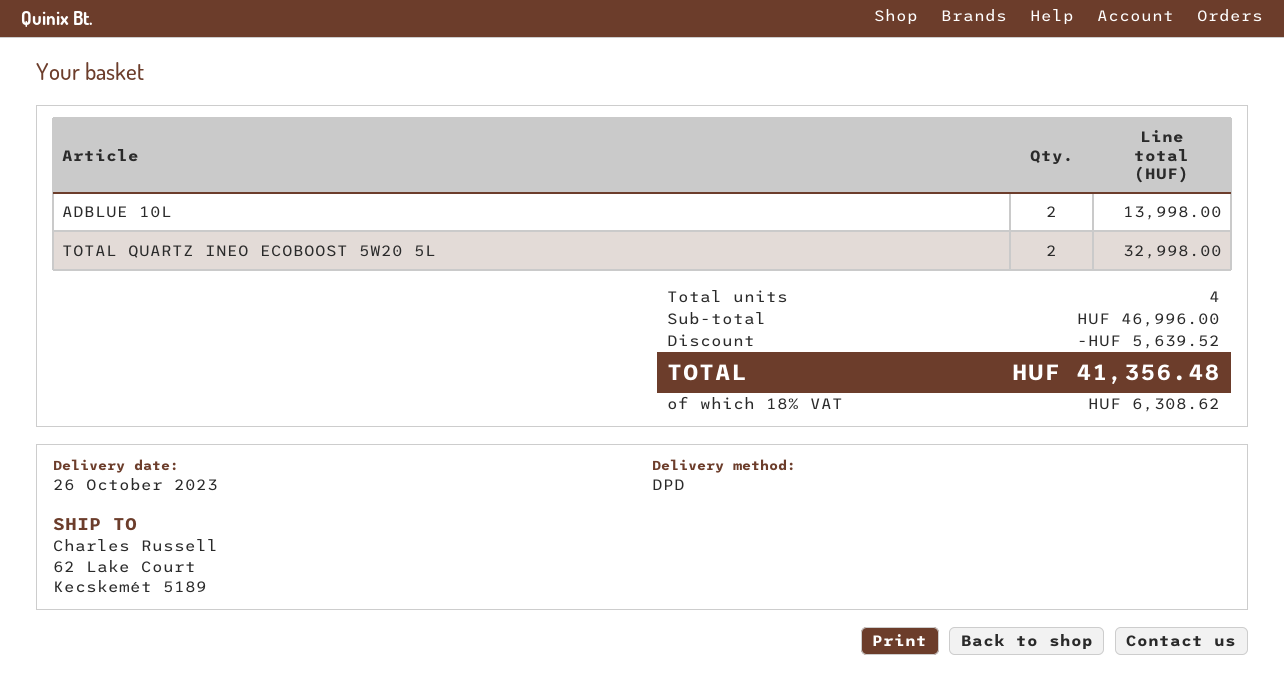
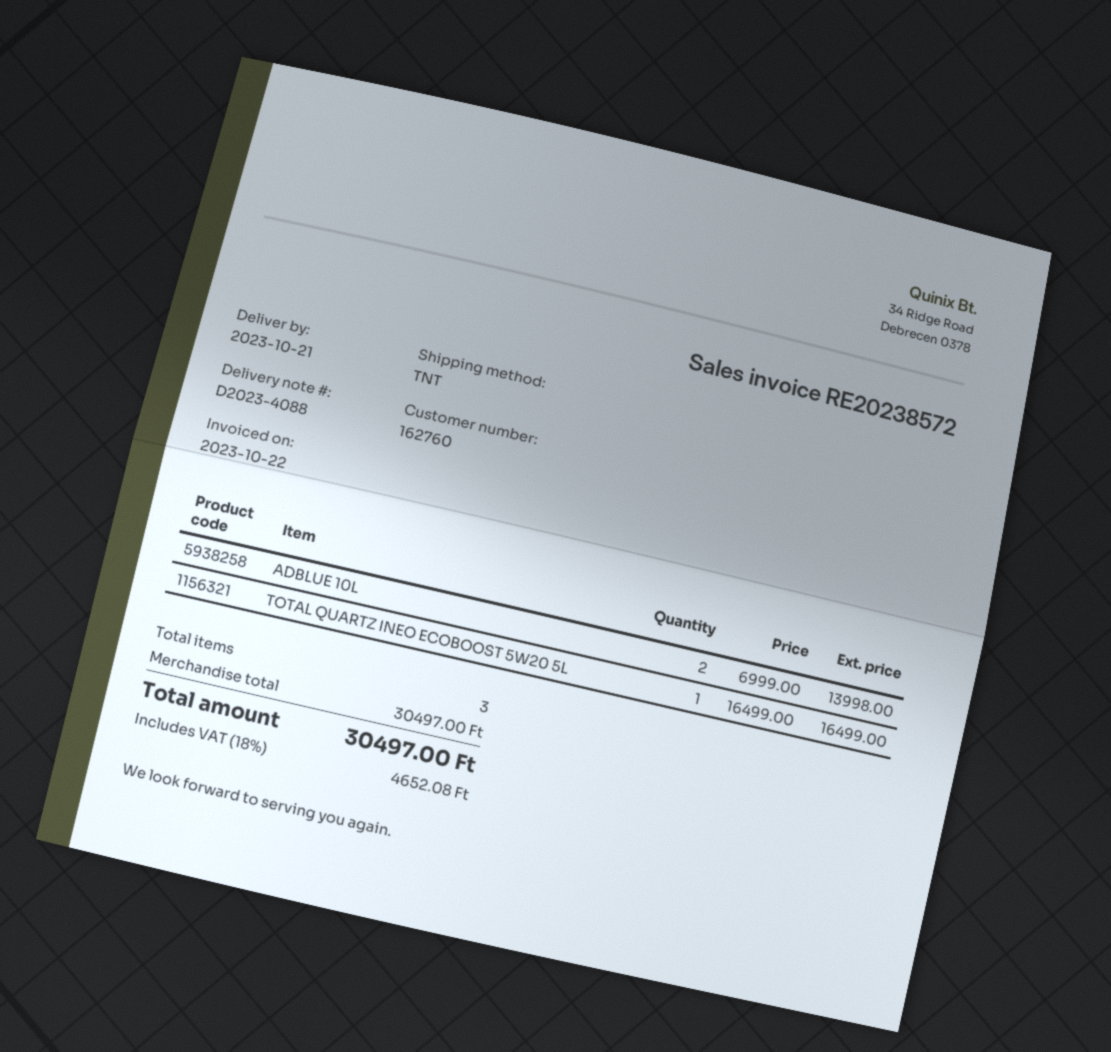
delivery date: 2023-10-26 -> 2023-10-21
shipping method: DPD -> TNT
TOTAL QUARTZ INEO ECOBOOST 5W20 5L: 2 for 32998.00 -> 1 for 16499.00
total quantity: 4 -> 3
subtotal: 46996.00 -> 30497.00
discount: 5639.52 -> none
tax: 18% = 6308.62 -> 18% = 4652.08
total: 41356.48 -> 30497.00

